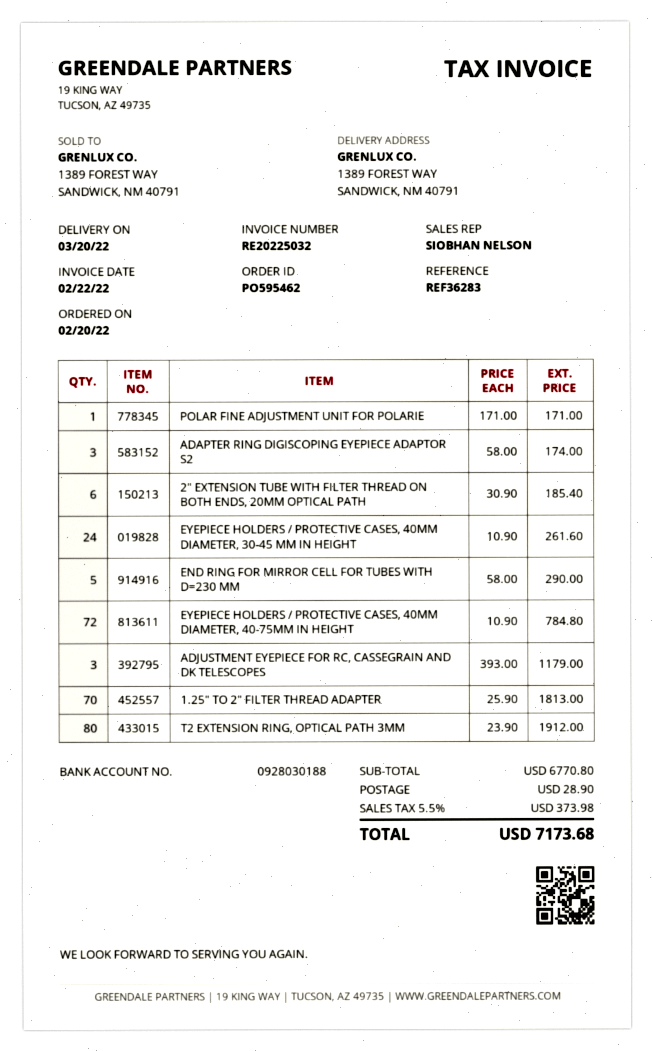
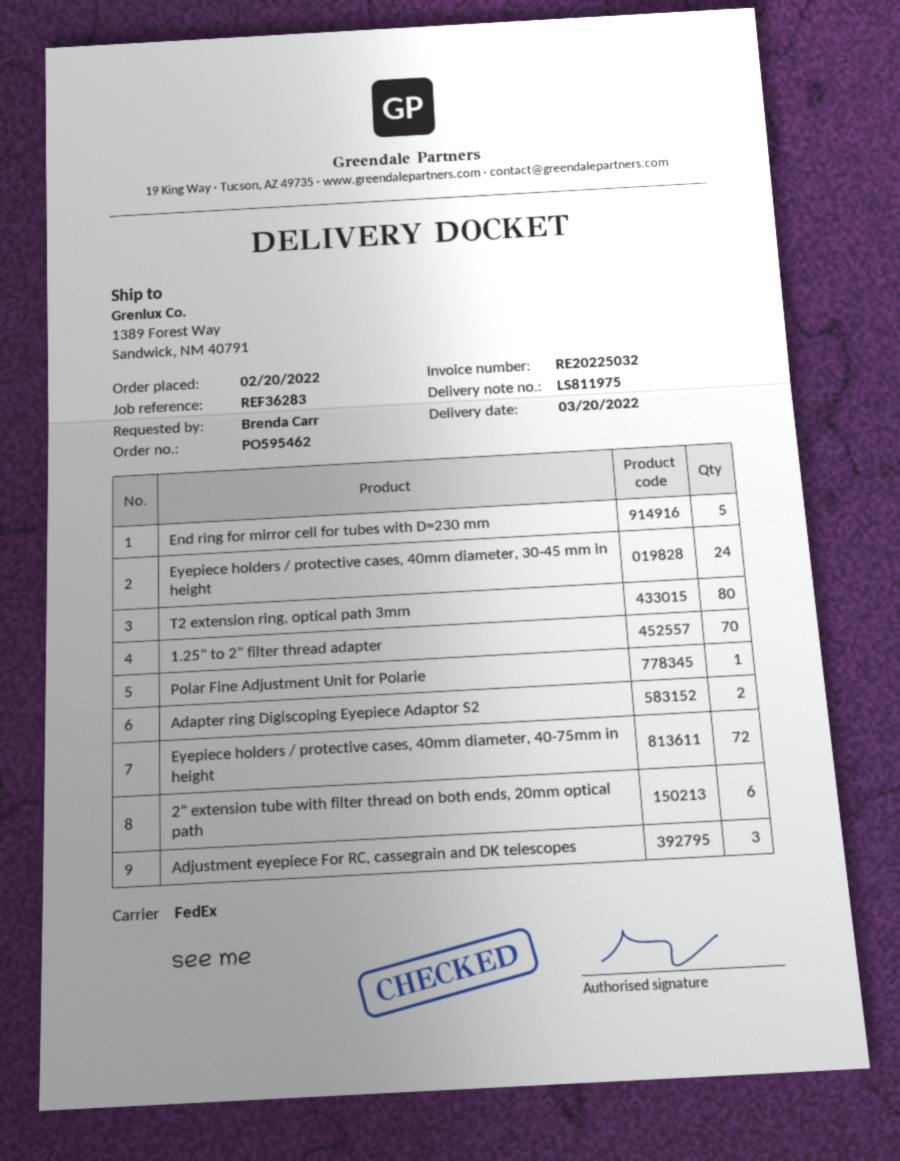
ADAPTER RING DIGISCOPING EYEPIECE ADAPTOR S2: 3 -> 2

